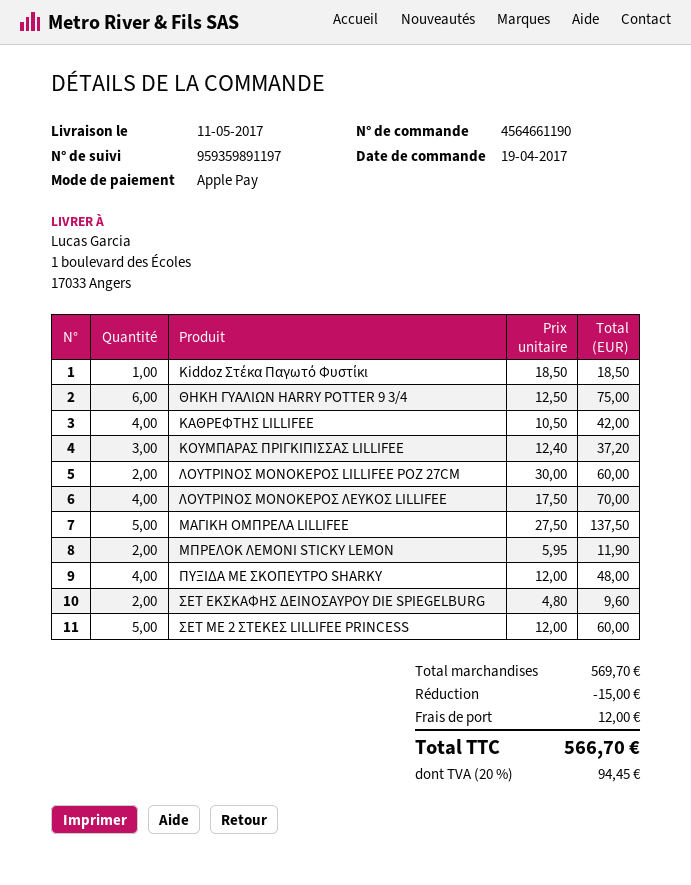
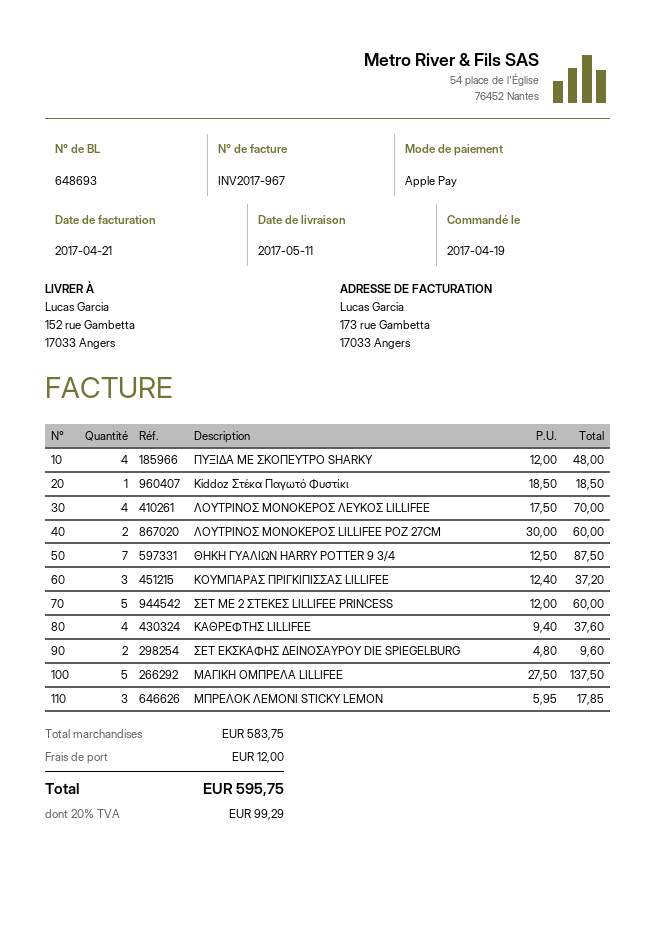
ship to: 1 boulevard des Écoles, 17033 Angers -> 152 rue Gambetta, 17033 Angers
ΘΗΚΗ ΓΥΑΛΙΩΝ HARRY POTTER 9 3/4: 6 x 12.50 = 75.00 -> 7 x 12.50 = 87.50
ΚΑΘΡΕΦΤΗΣ LILLIFEE: 4 x 10.50 = 42.00 -> 4 x 9.40 = 37.60
ΜΠΡΕΛΟΚ ΛΕΜΟΝΙ STICKY LEMON: 2 x 5.95 = 11.90 -> 3 x 5.95 = 17.85
subtotal: 569.70 -> 583.75
discount: 15.00 -> none
tax: 20% = 94.45 -> 20% = 99.29
total: 566.70 -> 595.75

